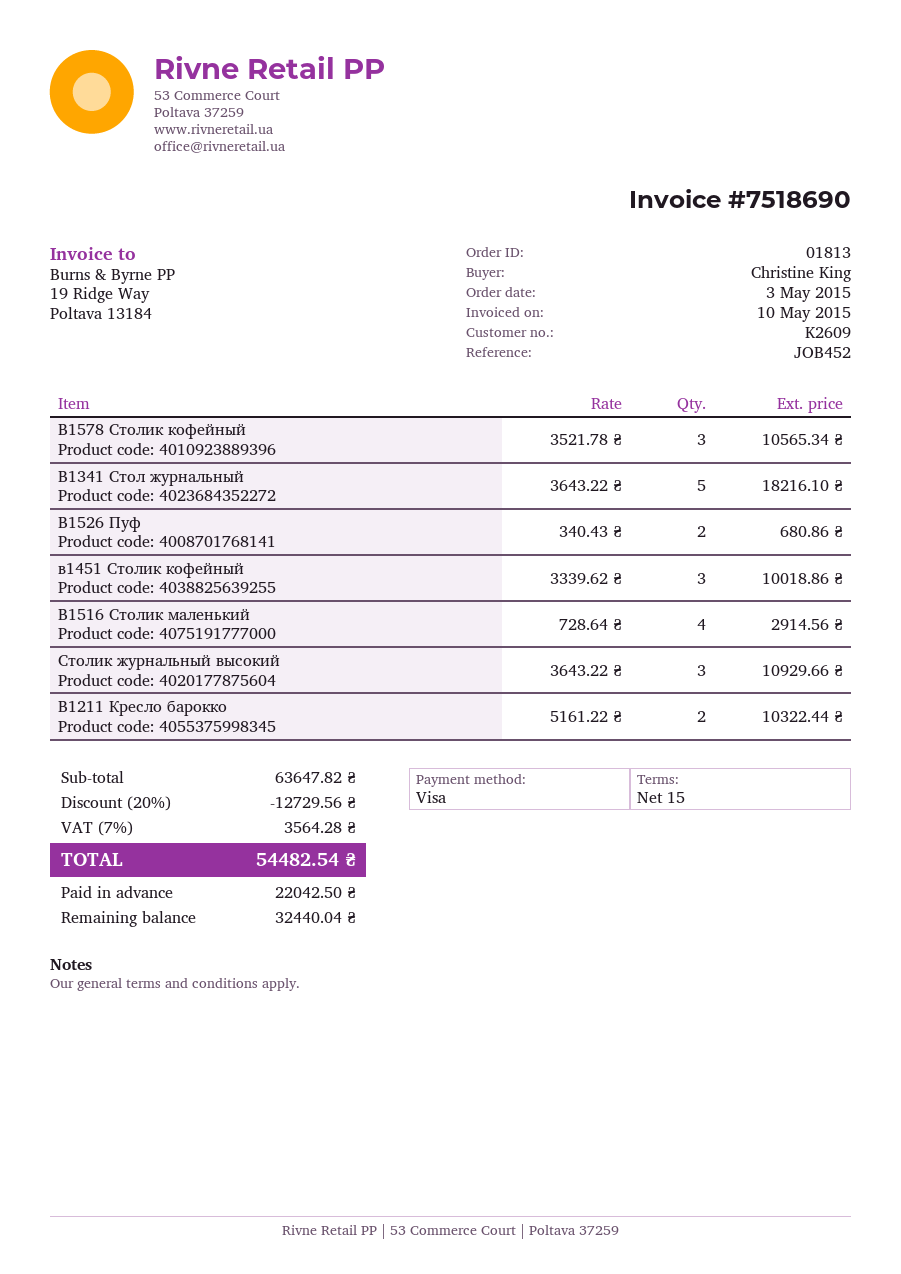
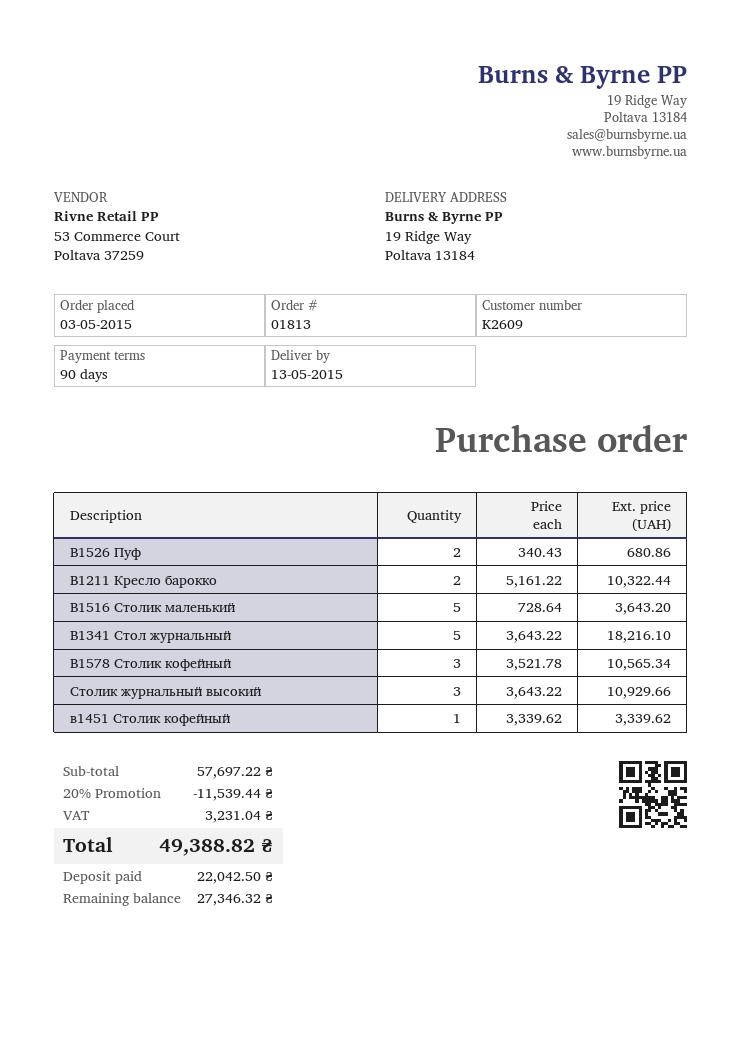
payment terms: 15 days -> 90 days
в1451 Столик кофейный: 3 x 3339.62 = 10018.86 -> 1 x 3339.62 = 3339.62
В1516 Столик маленький: 4 x 728.64 = 2914.56 -> 5 x 728.64 = 3643.20
subtotal: 63647.82 -> 57697.22
discount: 20% = 12729.56 -> 20% = 11539.44
tax: 3564.28 -> 3231.04
total: 54482.54 -> 49388.82
balance: 32440.04 -> 27346.32

